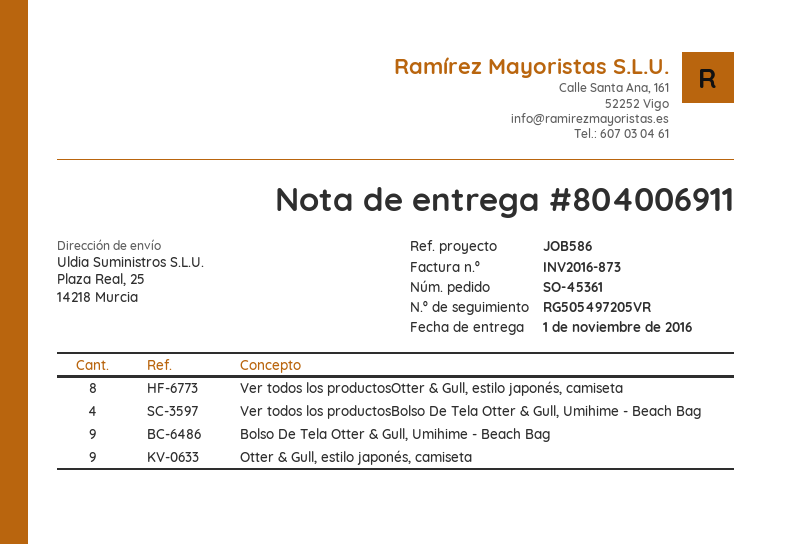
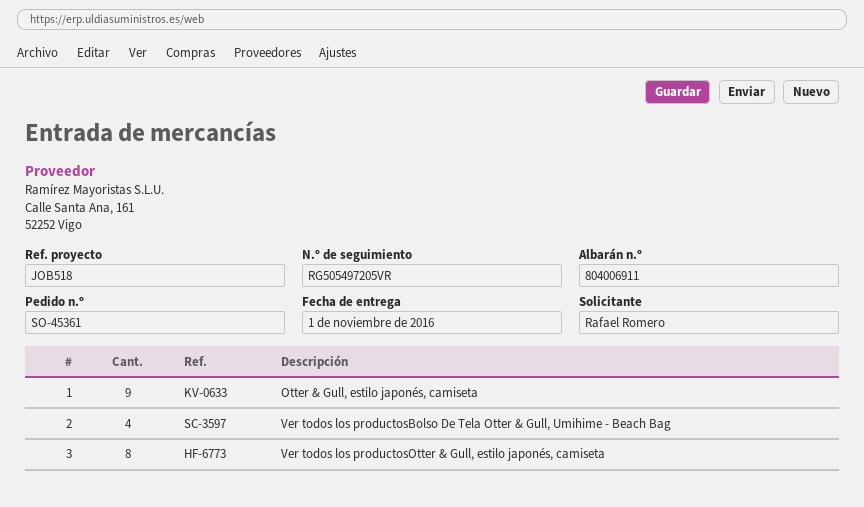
reference: JOB586 -> JOB518
Bolso De Tela Otter & Gull, Umihime - Beach Bag: 9 -> none

